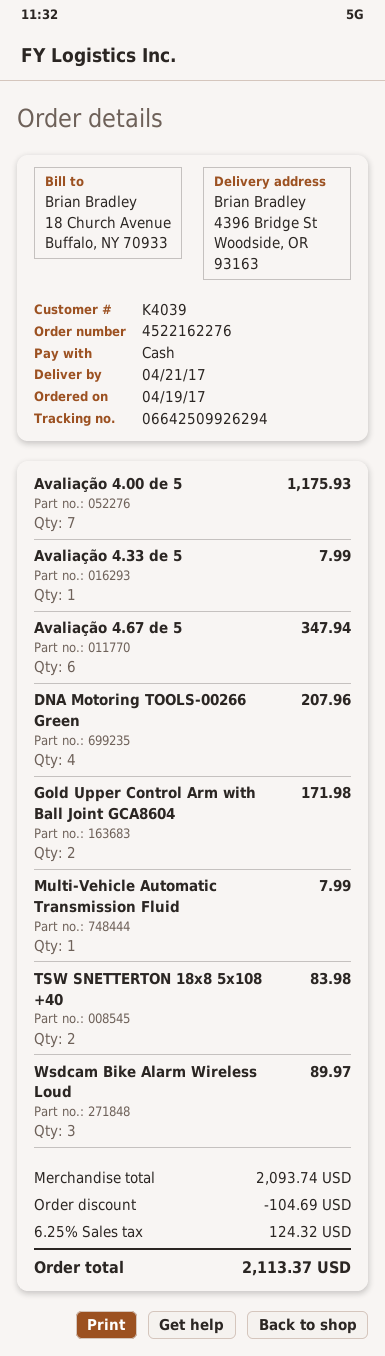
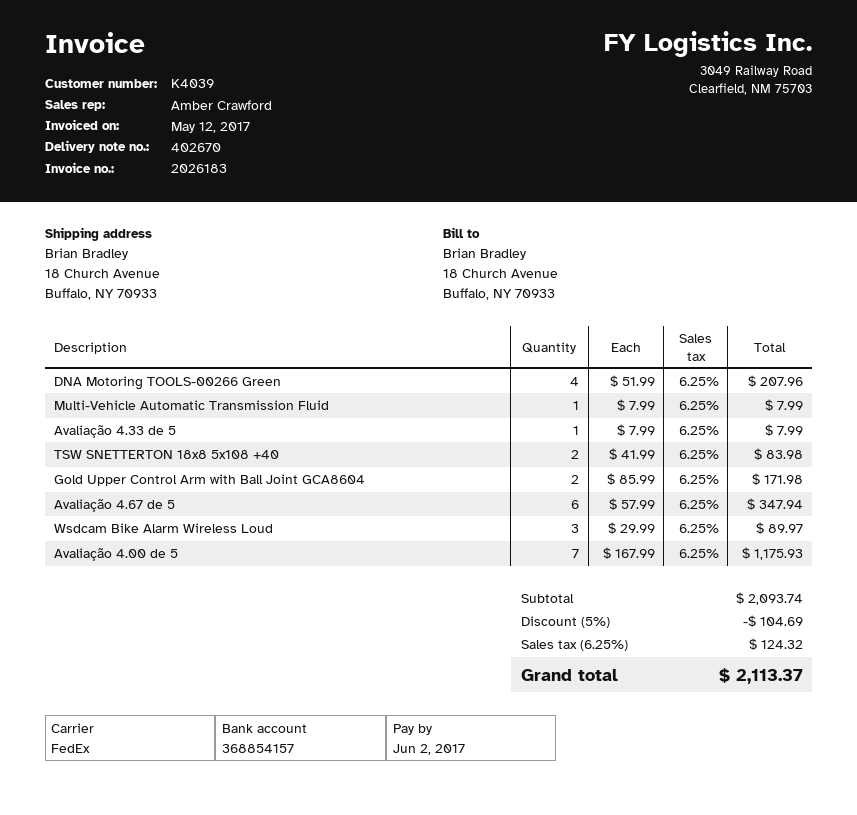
ship to: 4396 Bridge St, Woodside, OR 93163 -> 18 Church Avenue, Buffalo, NY 70933

